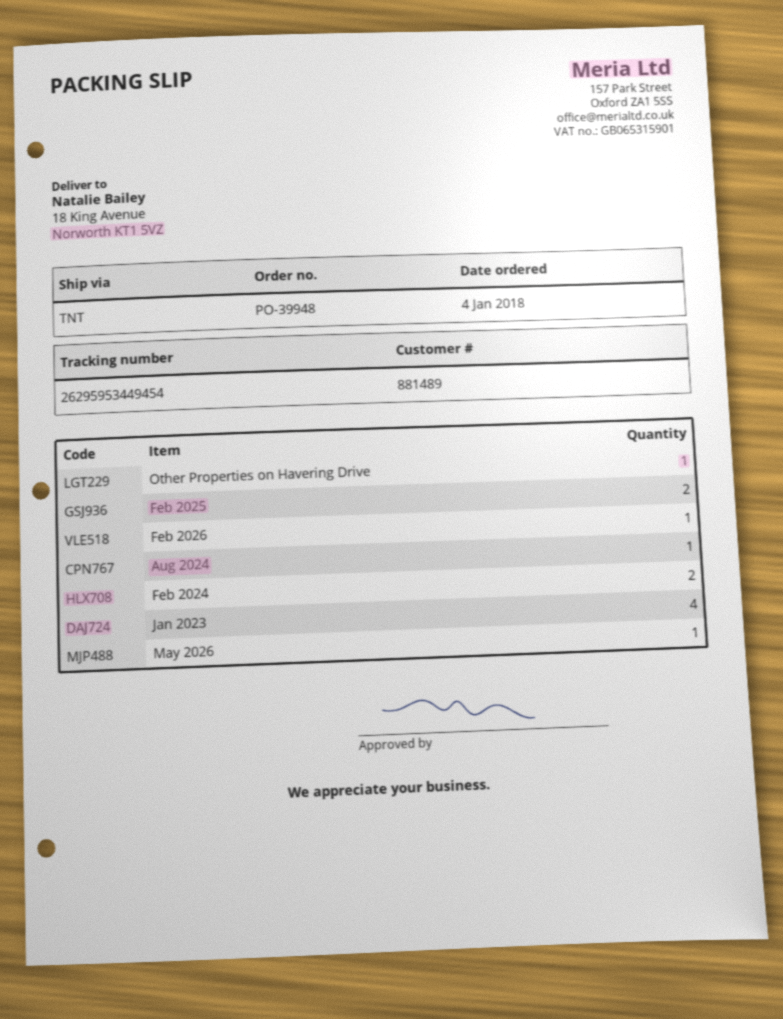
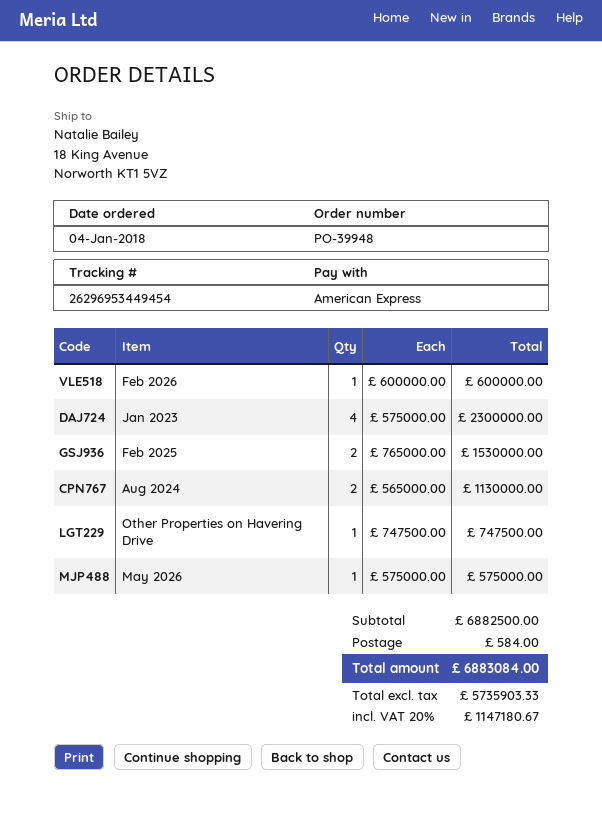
tracking number: 26295953449454 -> 26296953449454
Aug 2024: 1 -> 2
Feb 2024: 2 -> none

